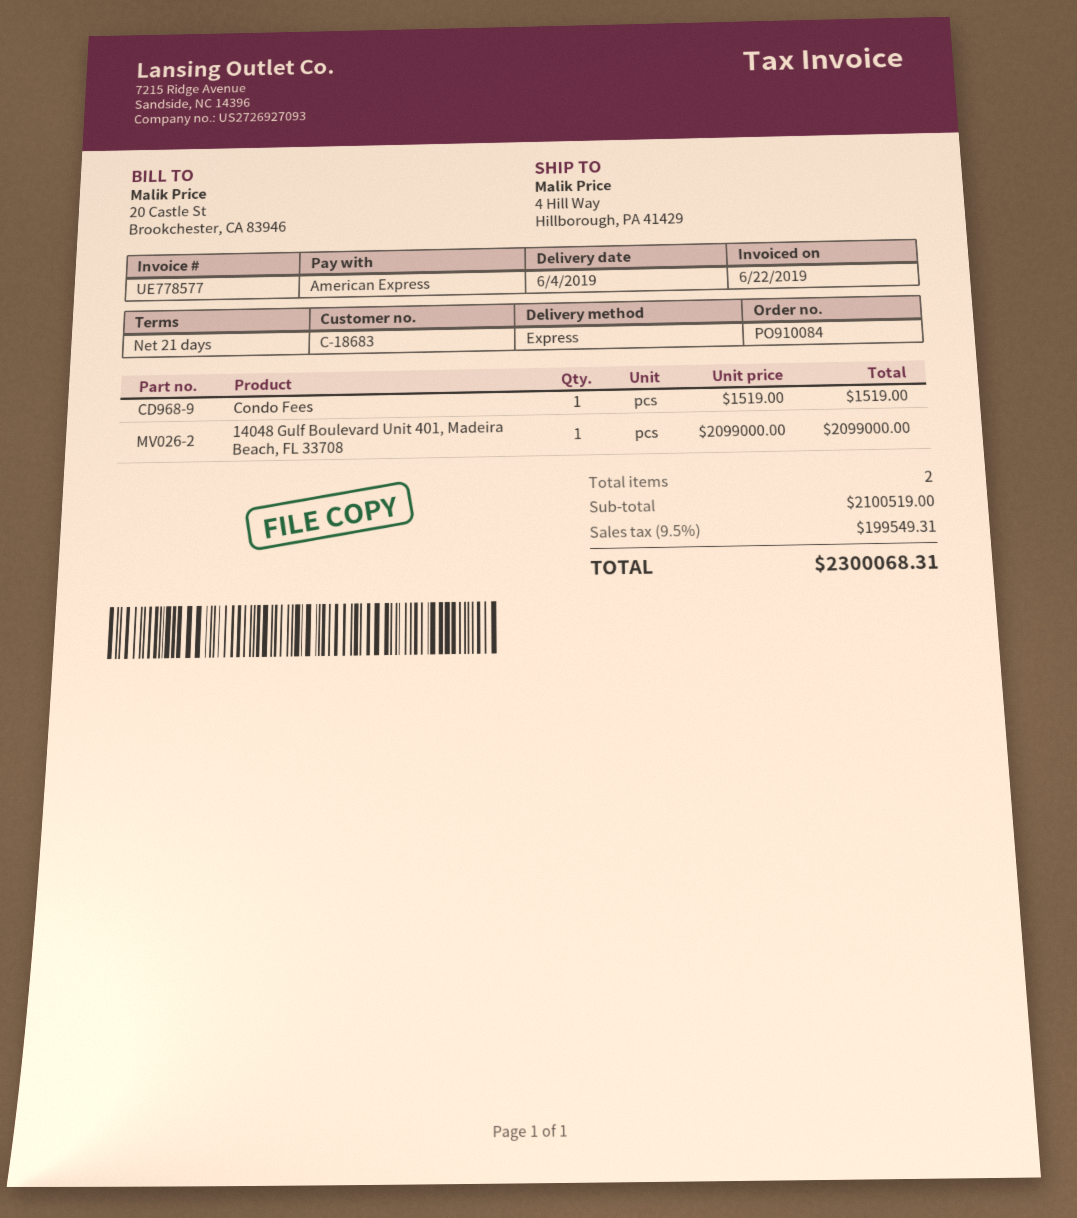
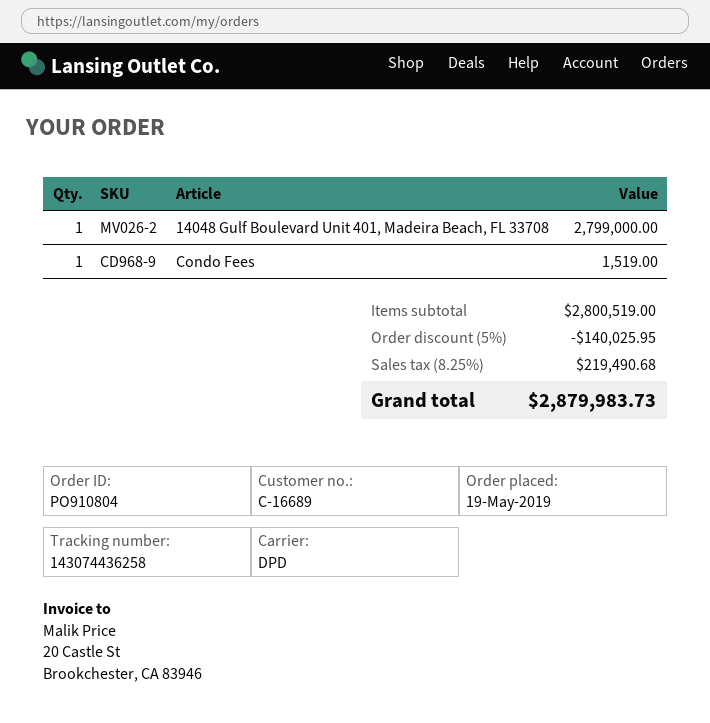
order number: PO910084 -> PO910804
customer number: C-18683 -> C-16689
shipping method: express -> DPD
14048 Gulf Boulevard Unit 401, Madeira Beach, FL 33708: 1 for 2099000.00 -> 1 for 2799000.00
subtotal: 2100519.00 -> 2800519.00
discount: none -> 5% = 140025.95
tax: 9.5% = 199549.31 -> 8.25% = 219490.68
total: 2300068.31 -> 2879983.73

